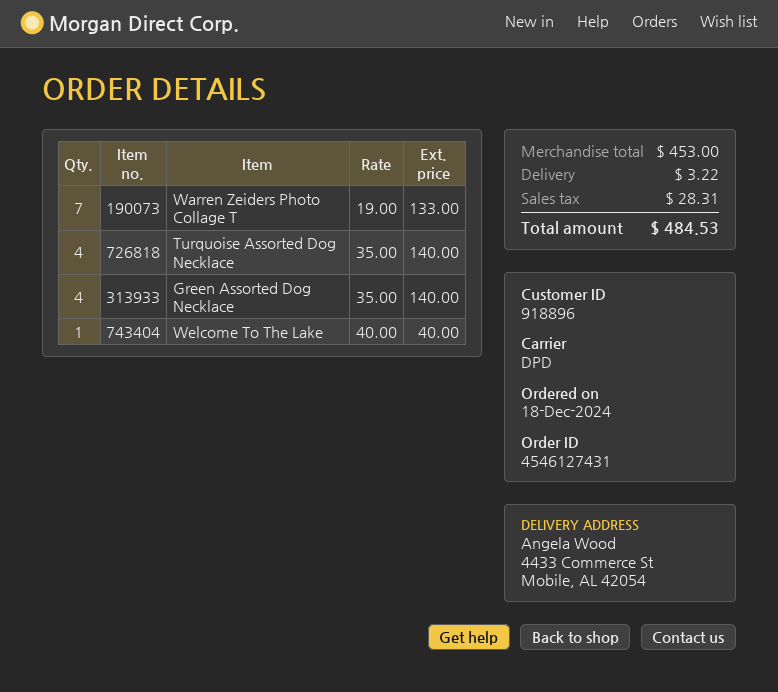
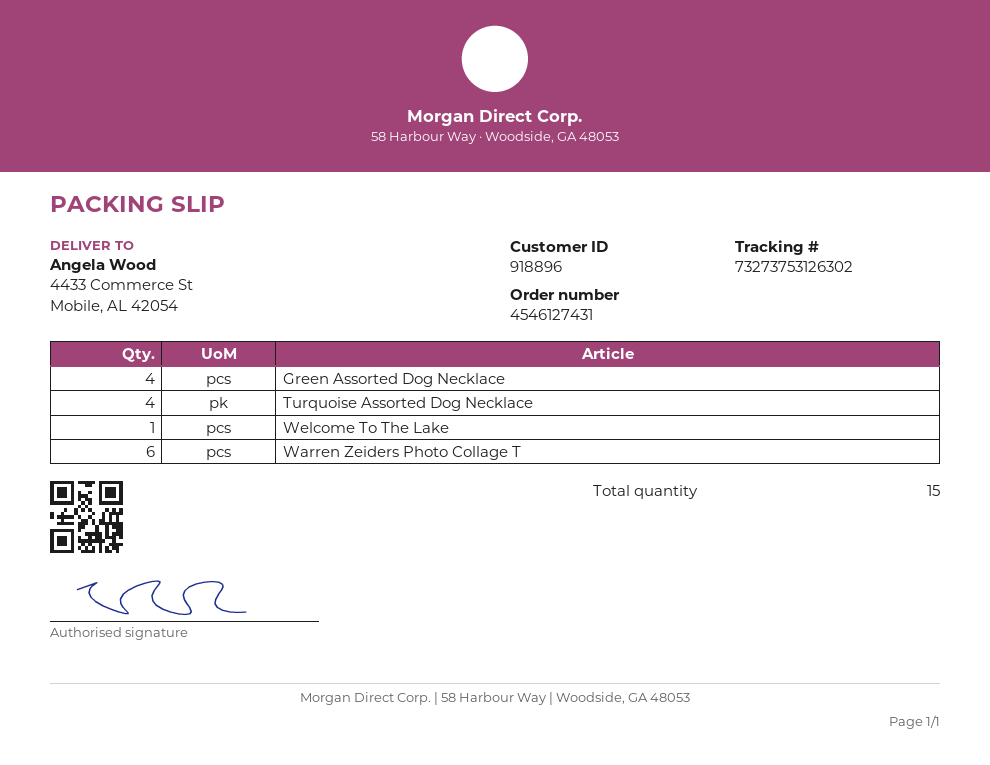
Warren Zeiders Photo Collage T: 7 -> 6

